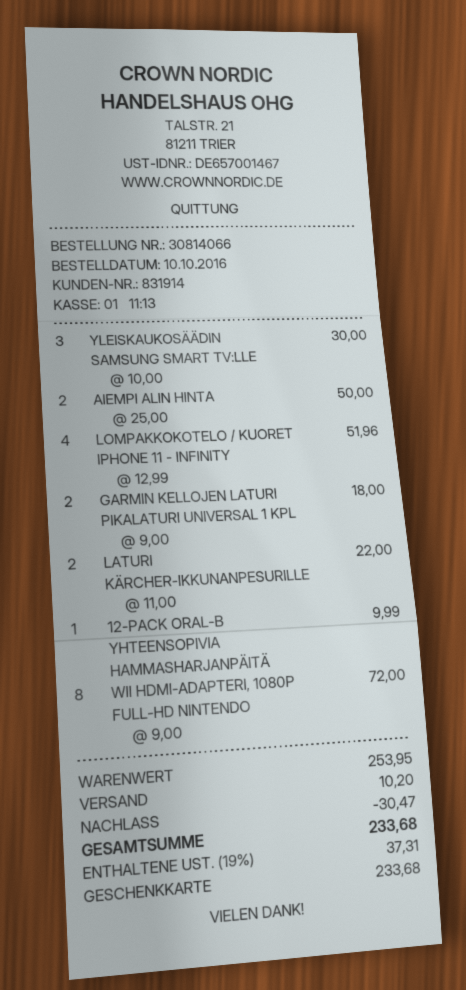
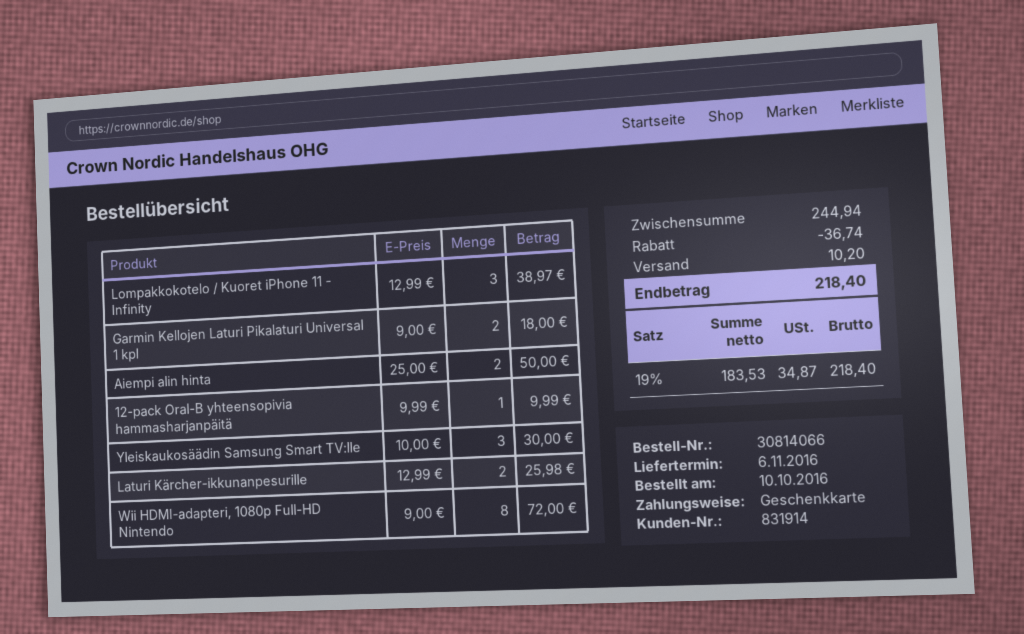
LOMPAKKOKOTELO / KUORET IPHONE 11 - INFINITY: 4 x 12.99 = 51.96 -> 3 x 12.99 = 38.97
LATURI KÄRCHER-IKKUNANPESURILLE: 2 x 11.00 = 22.00 -> 2 x 12.99 = 25.98
subtotal: 253.95 -> 244.94
discount: 30.47 -> 36.74
tax: 19% = 37.31 -> 19% = 34.87
total: 233.68 -> 218.40

